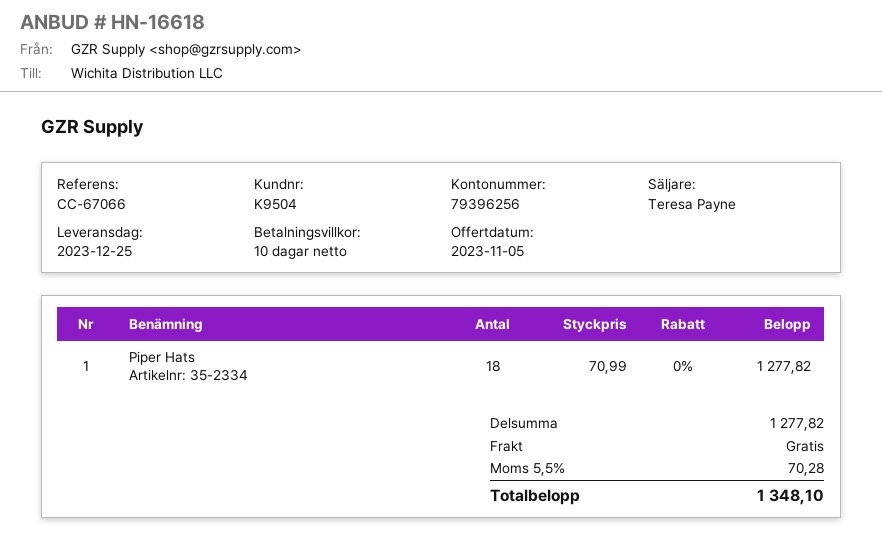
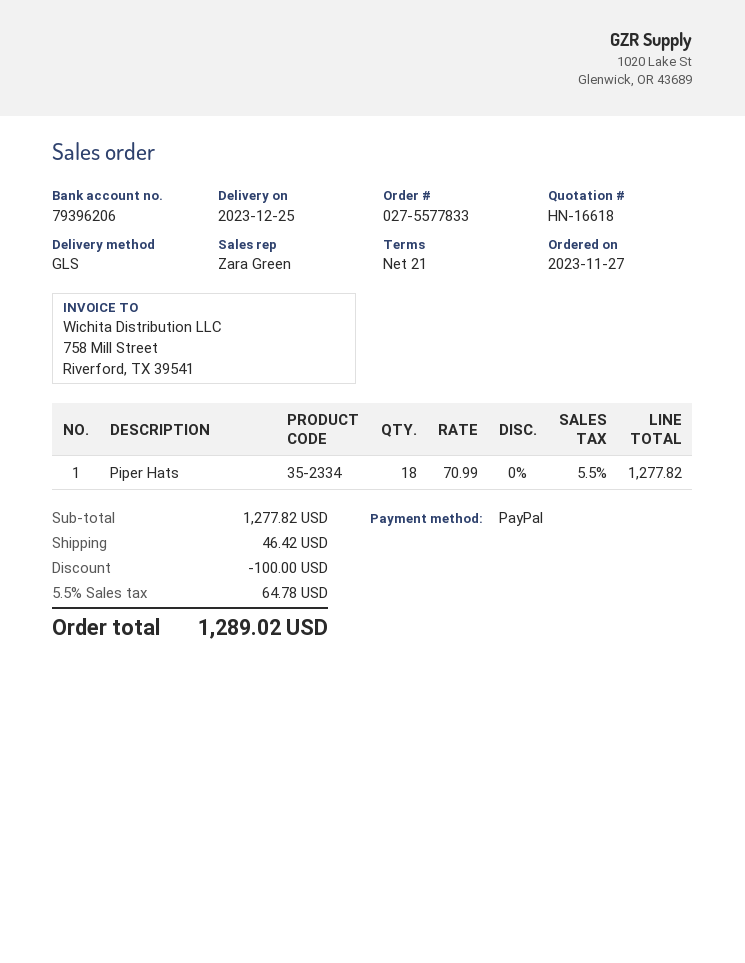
payment terms: 10 days -> 21 days
sales rep: Teresa Payne -> Zara Green
bank account: 79396256 -> 79396206
discount: none -> 100.00
shipping: 0.00 -> 46.42
tax: 5.5% = 70.28 -> 5.5% = 64.78
total: 1348.10 -> 1289.02

